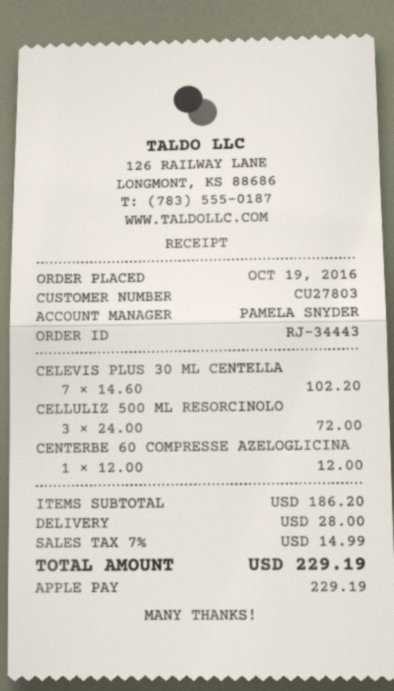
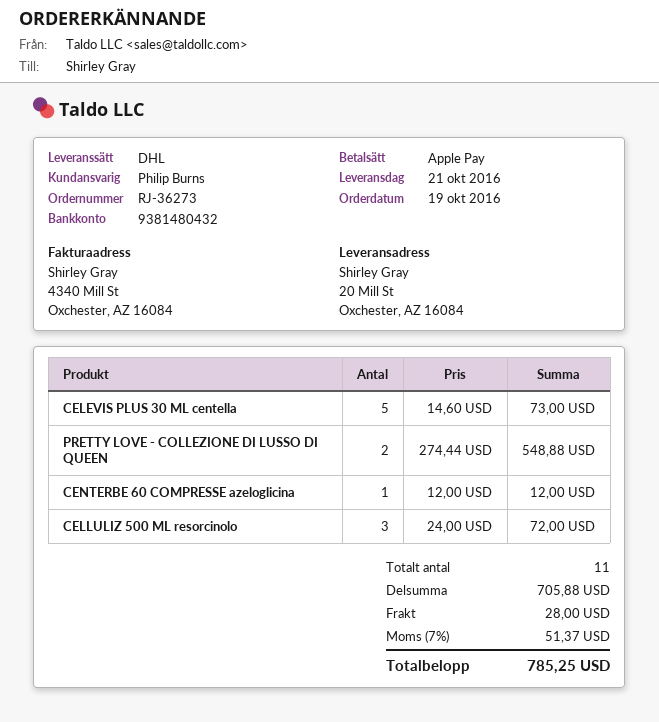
order number: RJ-34443 -> RJ-36273
sales rep: PAMELA SNYDER -> Philip Burns
CELEVIS PLUS 30 ML CENTELLA: 7 x 14.60 = 102.20 -> 5 x 14.60 = 73.00
PRETTY LOVE - COLLEZIONE DI LUSSO DI QUEEN: none -> 2 x 274.44 = 548.88
subtotal: 186.20 -> 705.88
tax: 7% = 14.99 -> 7% = 51.37
total: 229.19 -> 785.25

